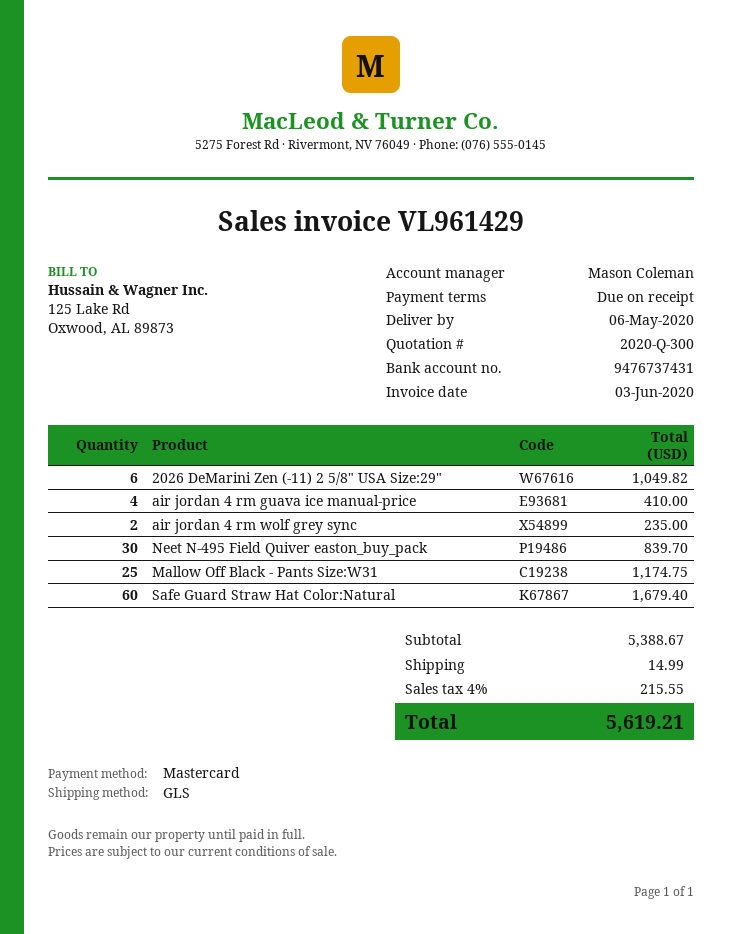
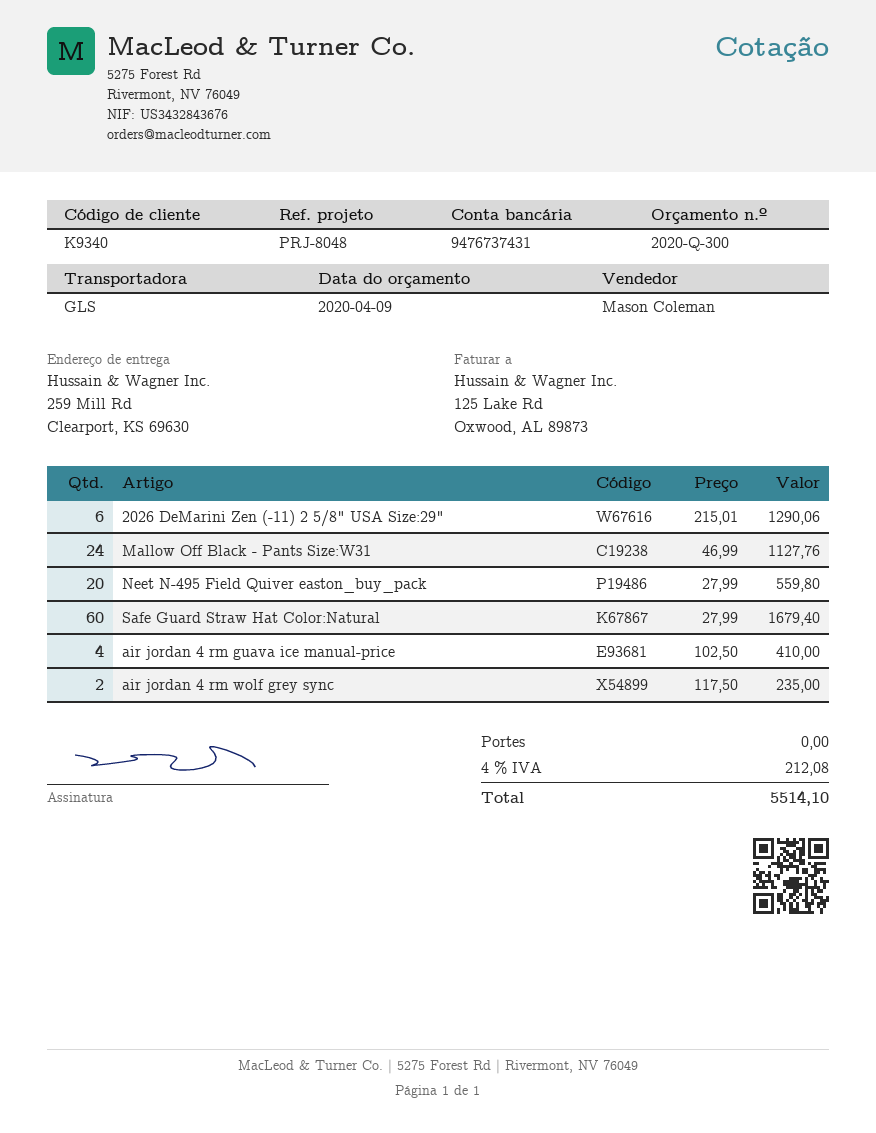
2026 DeMarini Zen (-11) 2 5/8" USA Size:29": 6 for 1049.82 -> 6 for 1290.06
Neet N-495 Field Quiver easton_buy_pack: 30 for 839.70 -> 20 for 559.80
Mallow Off Black - Pants Size:W31: 25 for 1174.75 -> 24 for 1127.76
shipping: 14.99 -> 0.00
tax: 4% = 215.55 -> 4% = 212.08
total: 5619.21 -> 5514.10

